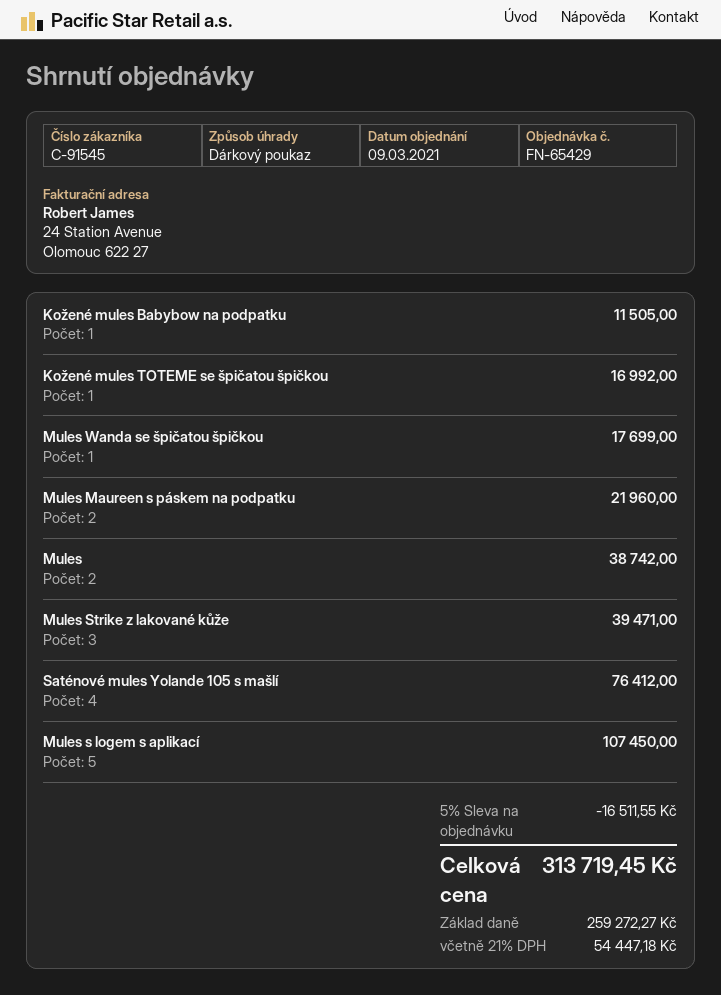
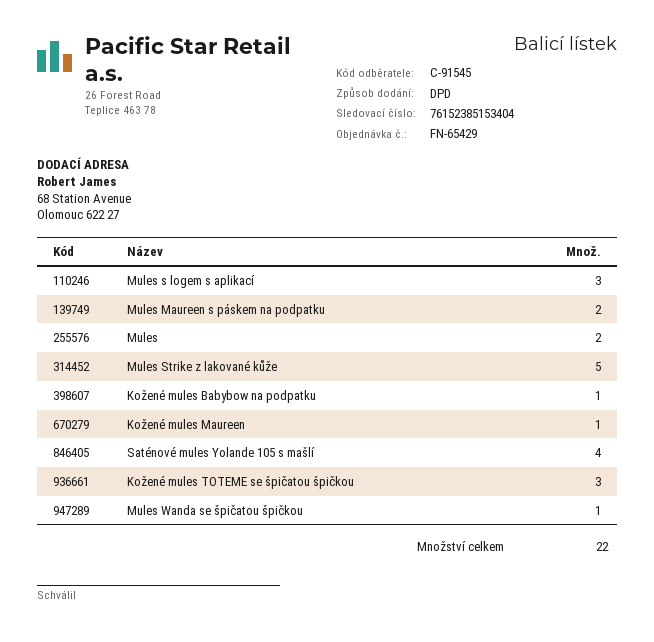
Kožené mules TOTEME se špičatou špičkou: 1 -> 3
Mules Strike z lakované kůže: 3 -> 5
Mules s logem s aplikací: 5 -> 3
Kožené mules Maureen: none -> 1

